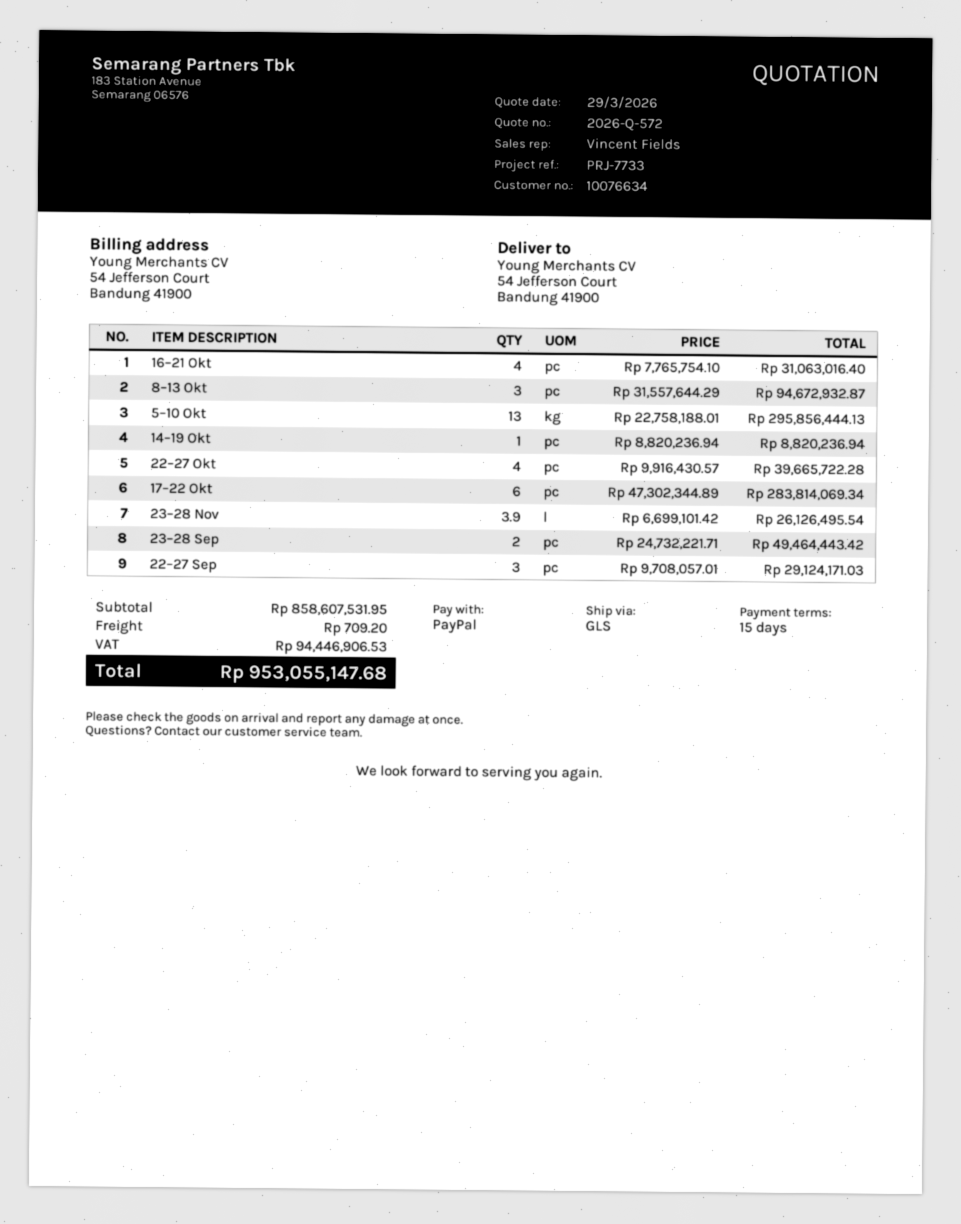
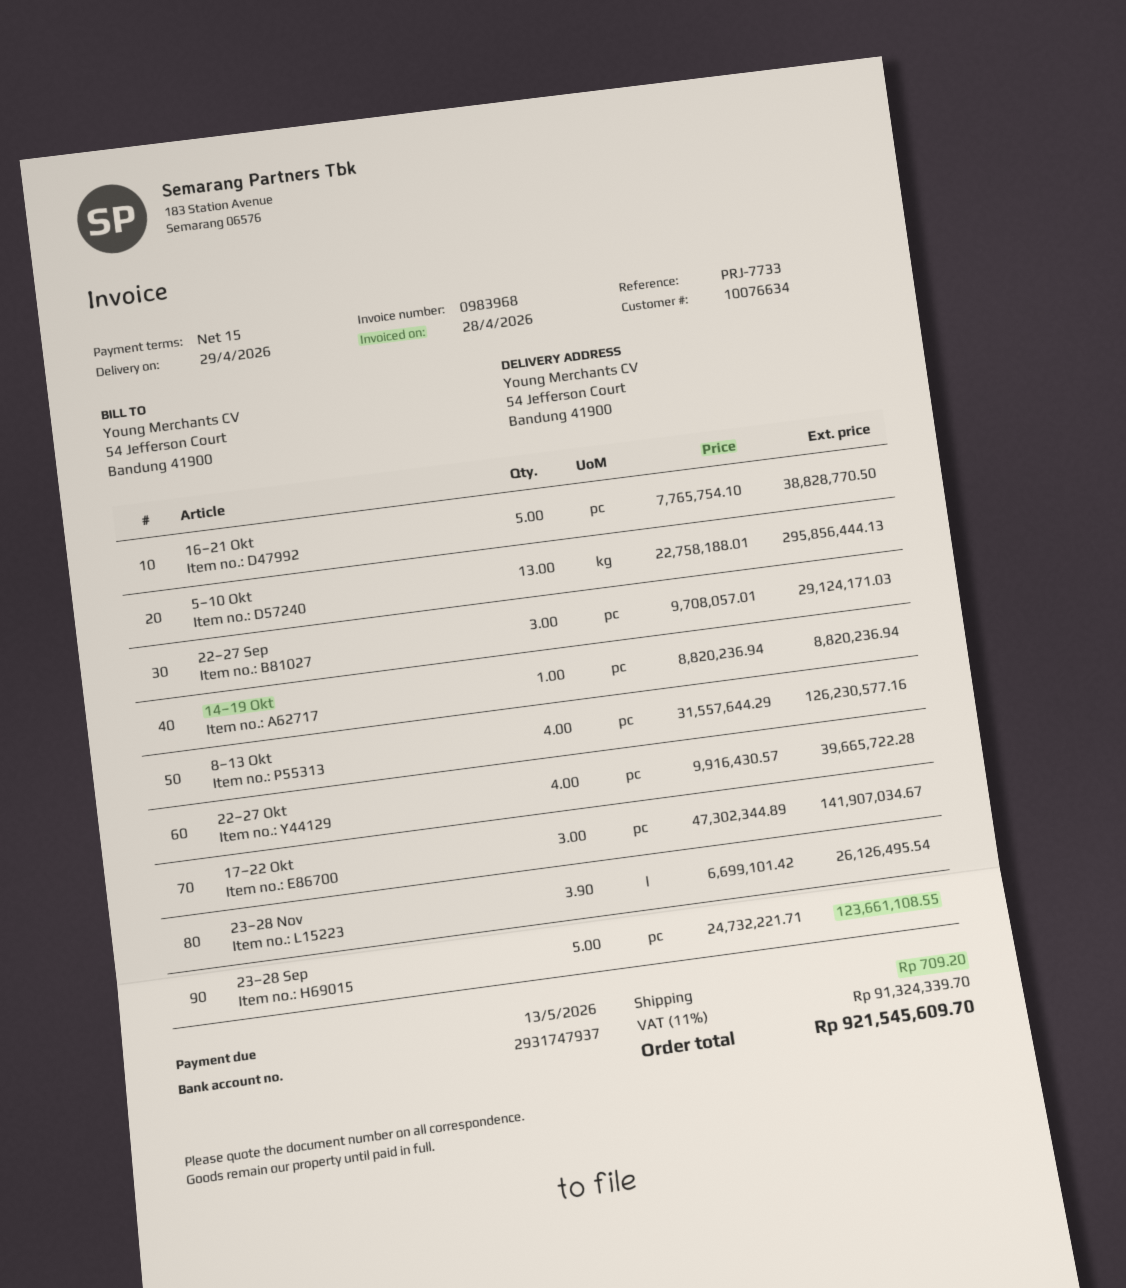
16–21 Okt: 4 x 7765754.10 = 31063016.40 -> 5 x 7765754.10 = 38828770.50
8–13 Okt: 3 x 31557644.29 = 94672932.87 -> 4 x 31557644.29 = 126230577.16
17–22 Okt: 6 x 47302344.89 = 283814069.34 -> 3 x 47302344.89 = 141907034.67
23–28 Sep: 2 x 24732221.71 = 49464443.42 -> 5 x 24732221.71 = 123661108.55
tax: 94446906.53 -> 91324339.70
total: 953055147.68 -> 921545609.70

